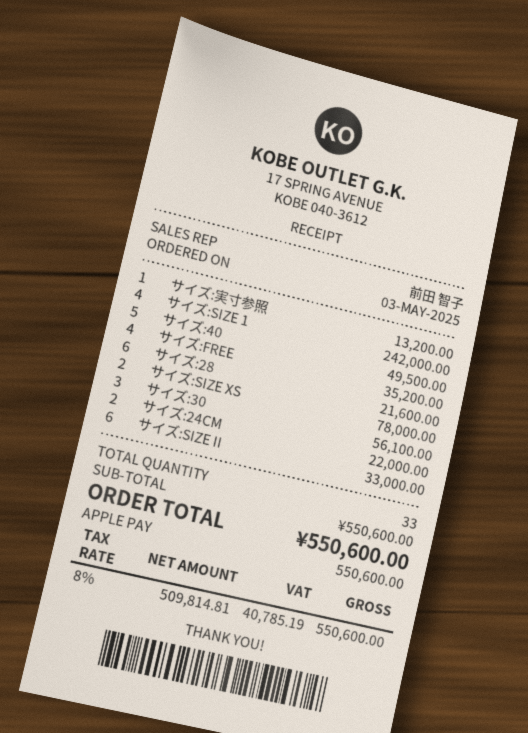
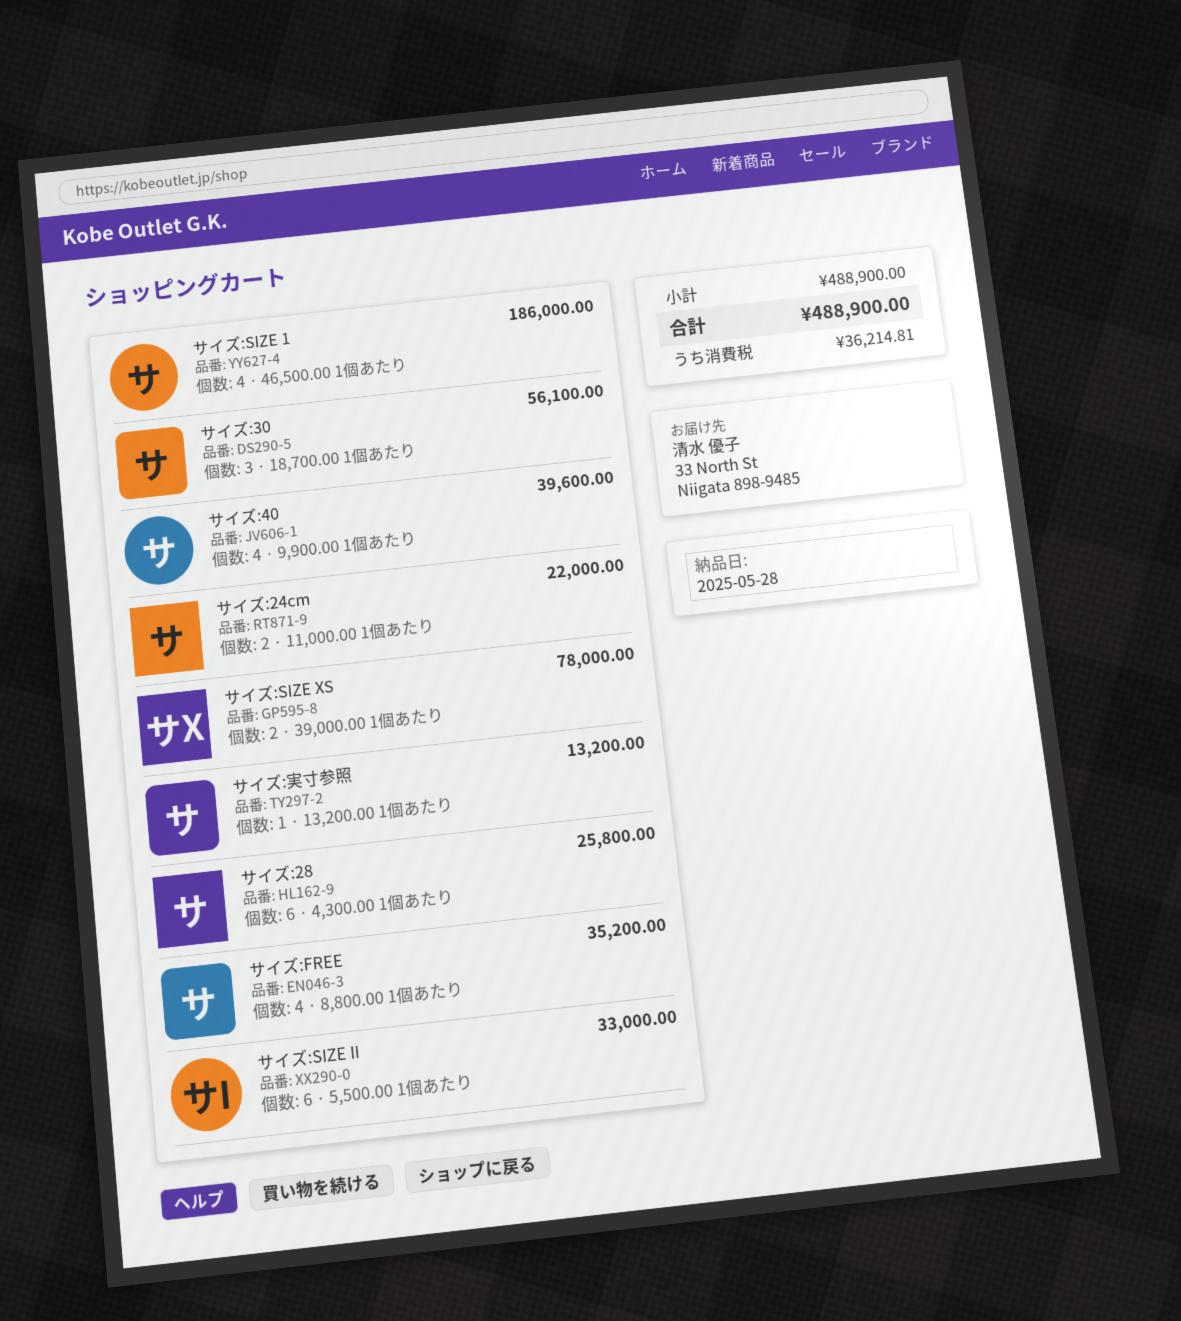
サイズ:SIZE 1: 4 for 242000.00 -> 4 for 186000.00
サイズ:40: 5 for 49500.00 -> 4 for 39600.00
サイズ:28: 6 for 21600.00 -> 6 for 25800.00
subtotal: 550600.00 -> 488900.00
tax: 40785.19 -> 36214.81
total: 550600.00 -> 488900.00

